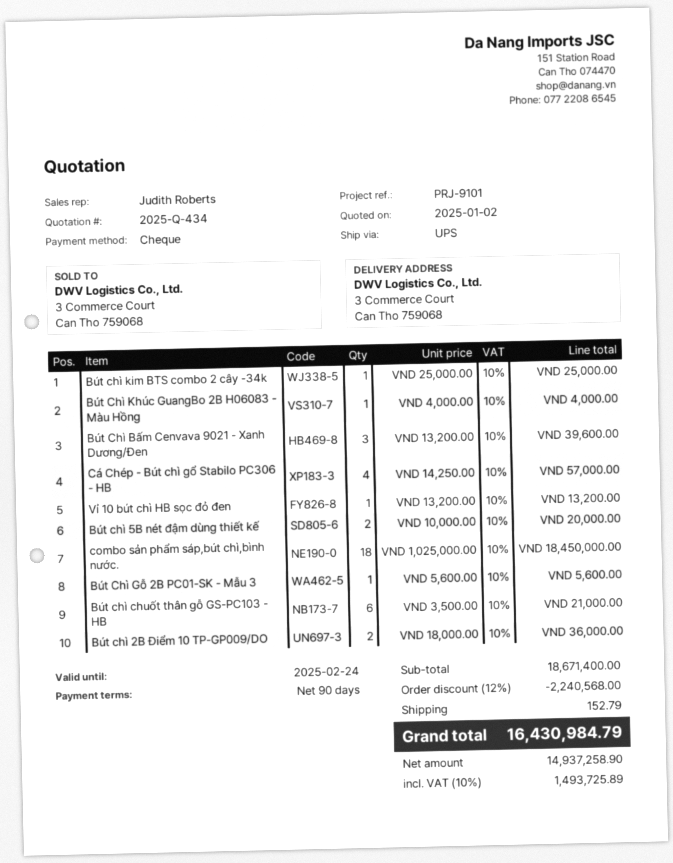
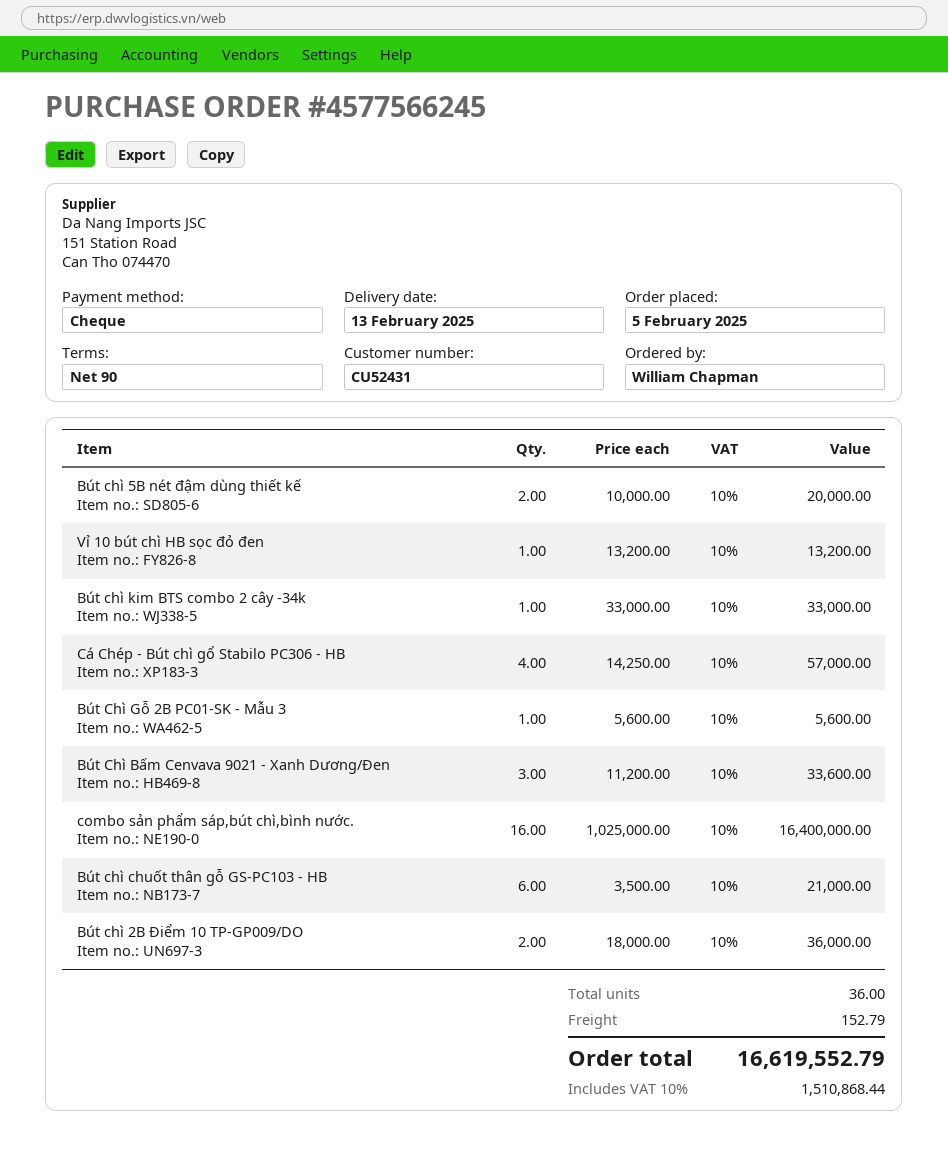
Bút chì kim BTS combo 2 cây -34k: 1 x 25000.00 = 25000.00 -> 1 x 33000.00 = 33000.00
Bút Chì Khúc GuangBo 2B H06083 - Màu Hồng: 1 x 4000.00 = 4000.00 -> none
Bút Chì Bấm Cenvava 9021 - Xanh Dương/Đen: 3 x 13200.00 = 39600.00 -> 3 x 11200.00 = 33600.00
combo sản phẩm sáp,bút chì,bình nước.: 18 x 1025000.00 = 18450000.00 -> 16 x 1025000.00 = 16400000.00
discount: 12% = 2240568.00 -> none
tax: 10% = 1493725.89 -> 10% = 1510868.44
total: 16430984.79 -> 16619552.79

